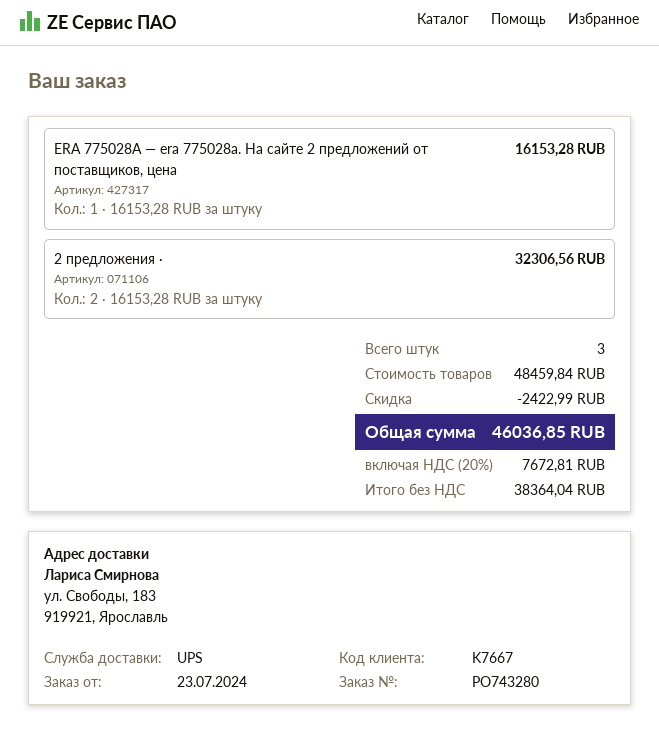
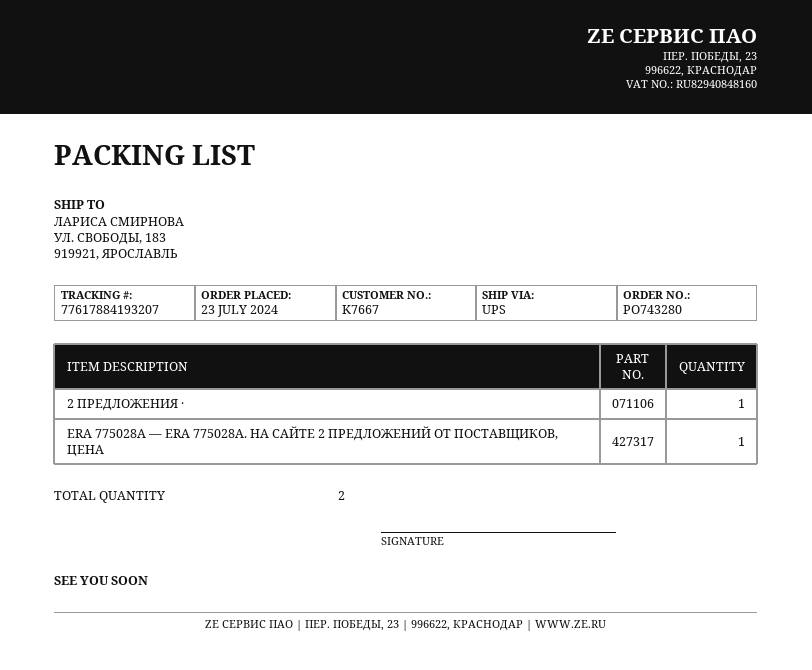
2 предложения ·: 2 -> 1
total quantity: 3 -> 2

